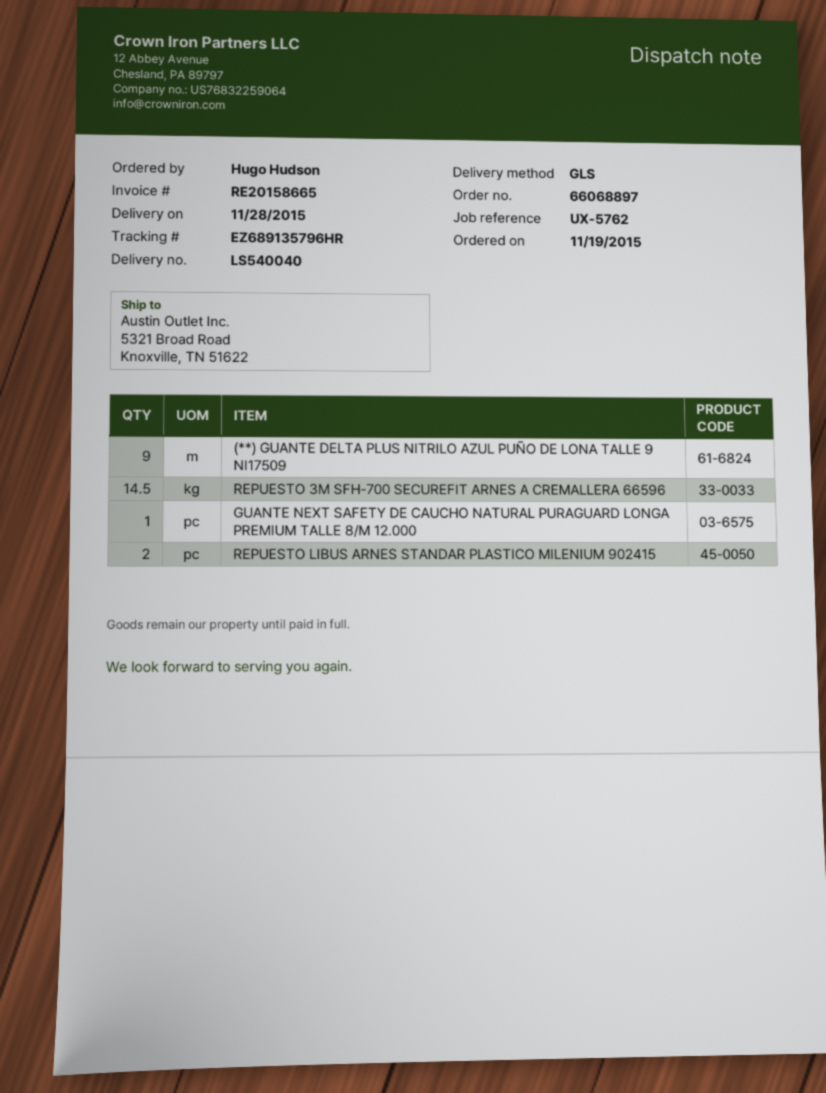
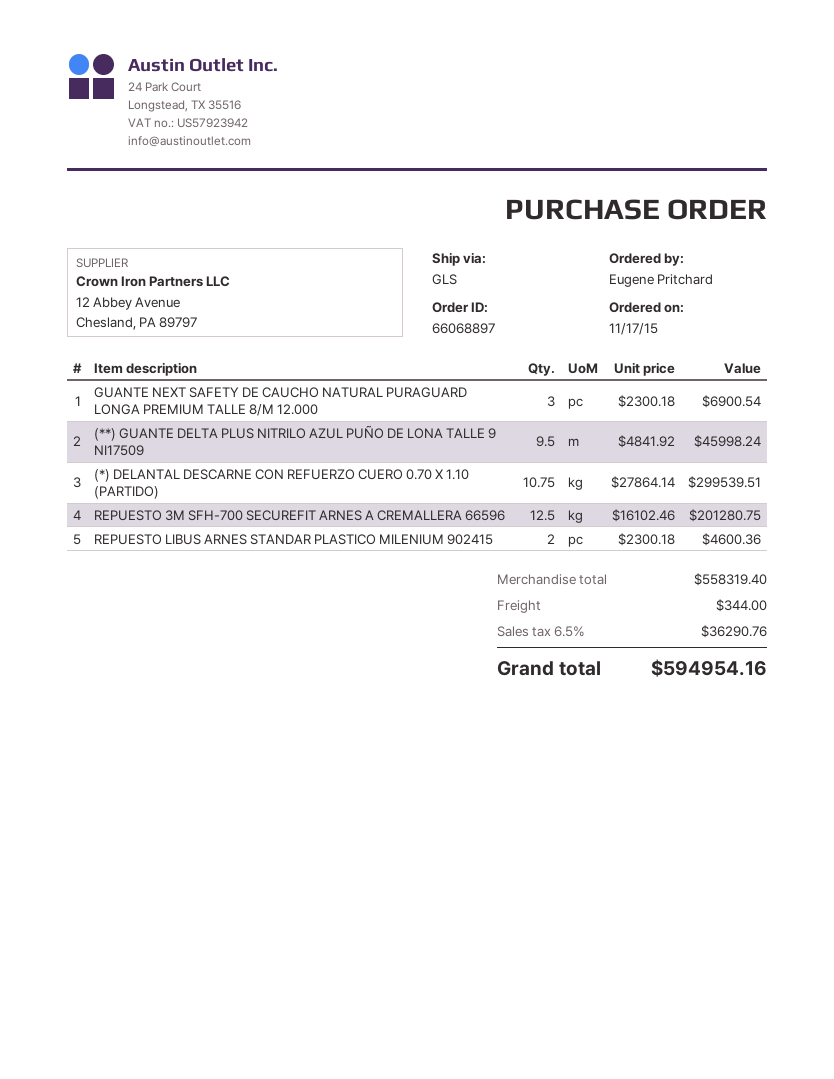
order date: 2015-11-19 -> 2015-11-17
ordered by: Hugo Hudson -> Eugene Pritchard
(**) GUANTE DELTA PLUS NITRILO AZUL PUÑO DE LONA TALLE 9 NI17509: 9 -> 9.5
REPUESTO 3M SFH-700 SECUREFIT ARNES A CREMALLERA 66596: 14.5 -> 12.5
GUANTE NEXT SAFETY DE CAUCHO NATURAL PURAGUARD LONGA PREMIUM TALLE 8/M 12.000: 1 -> 3
(*) DELANTAL DESCARNE CON REFUERZO CUERO 0.70 X 1.10 (PARTIDO): none -> 10.75

